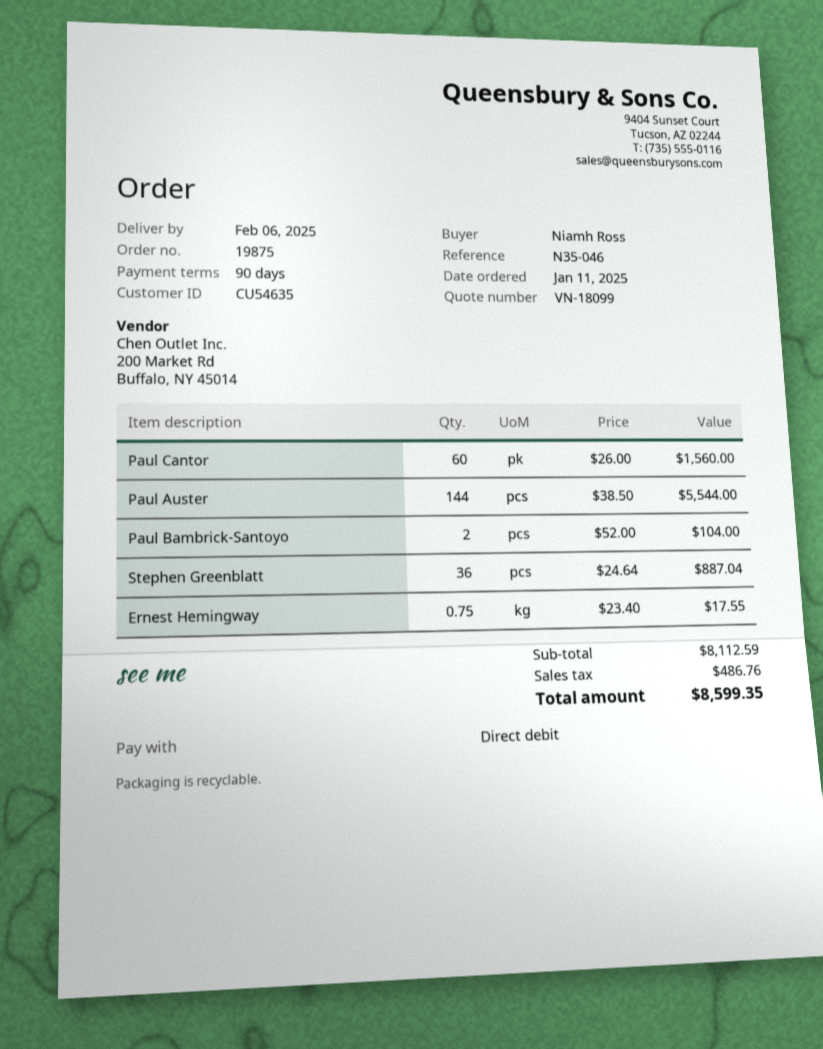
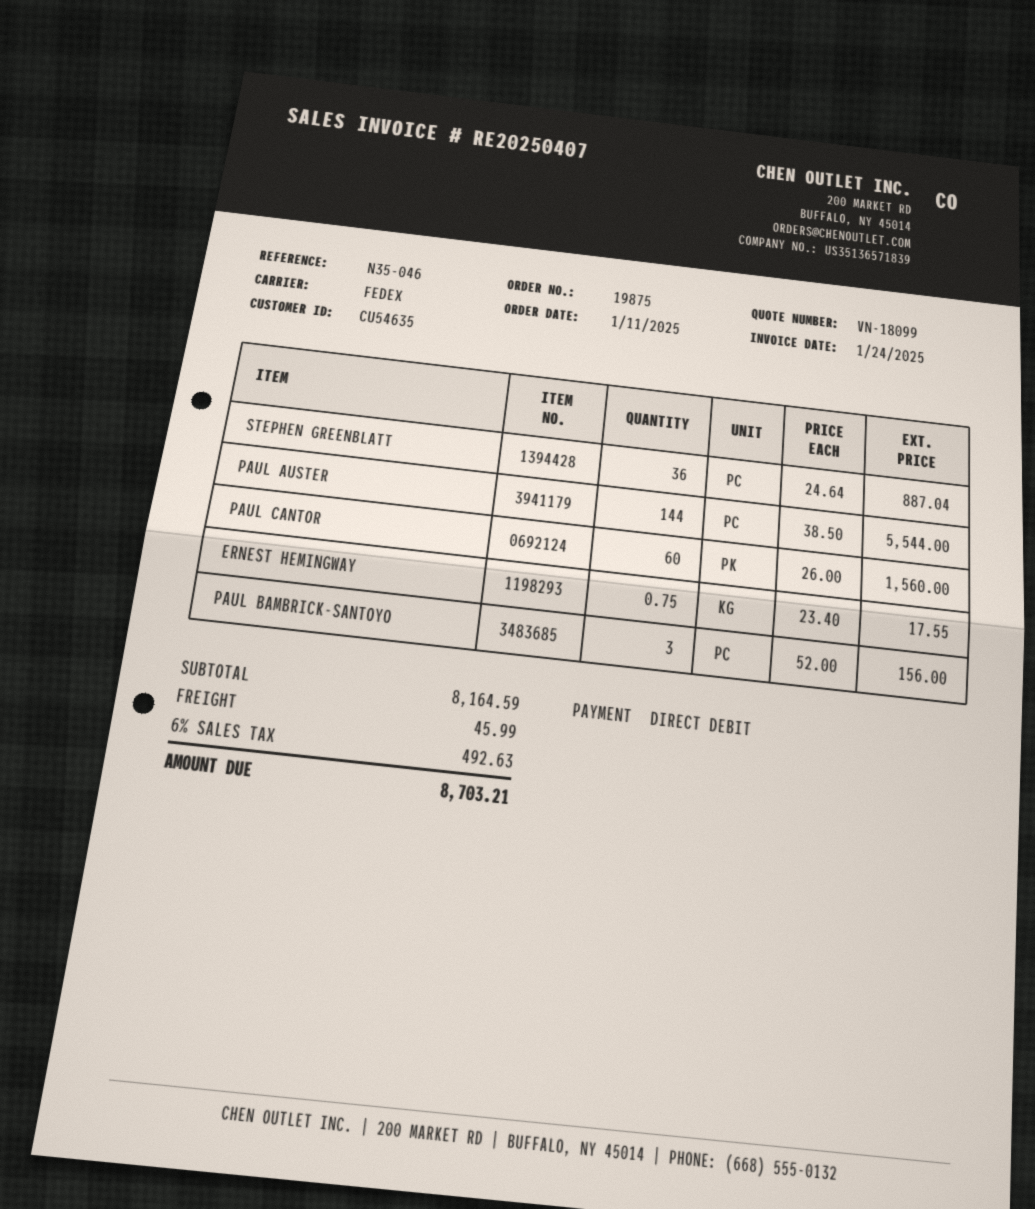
Paul Bambrick-Santoyo: 2 x 52.00 = 104.00 -> 3 x 52.00 = 156.00
subtotal: 8112.59 -> 8164.59
shipping: none -> 45.99
tax: 486.76 -> 492.63
total: 8599.35 -> 8703.21

